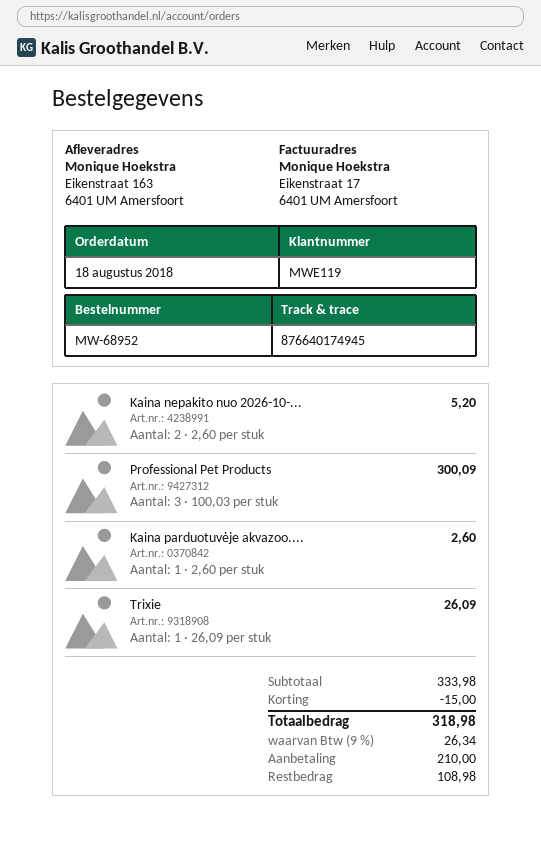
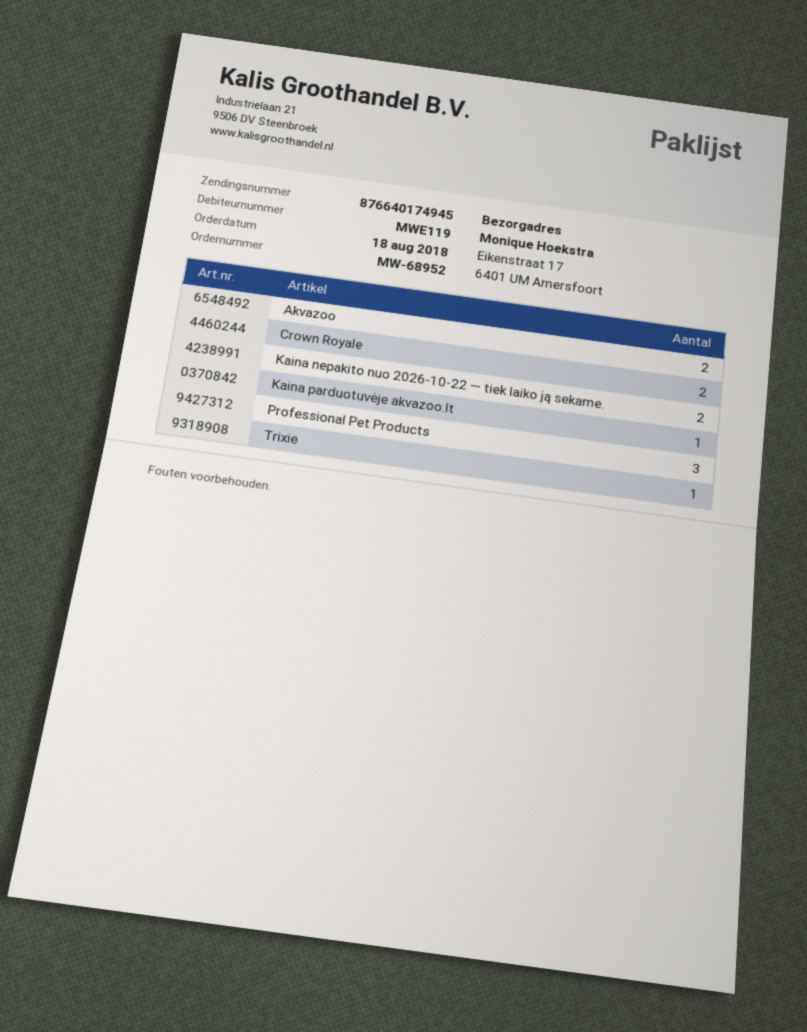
ship to: Eikenstraat 163, 6401 UM Amersfoort -> Eikenstraat 17, 6401 UM Amersfoort
Akvazoo: none -> 2
Crown Royale: none -> 2

